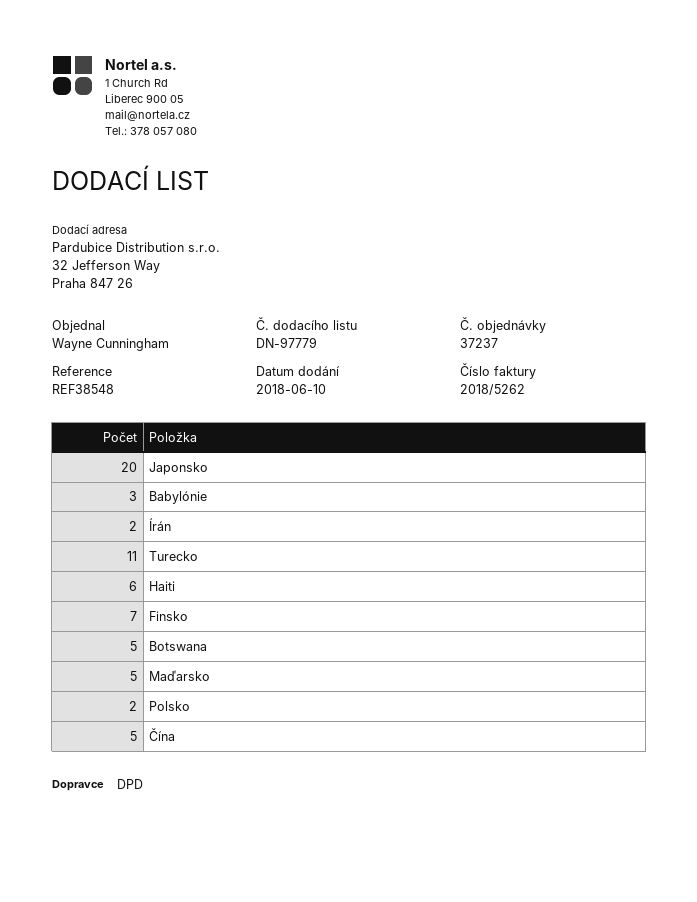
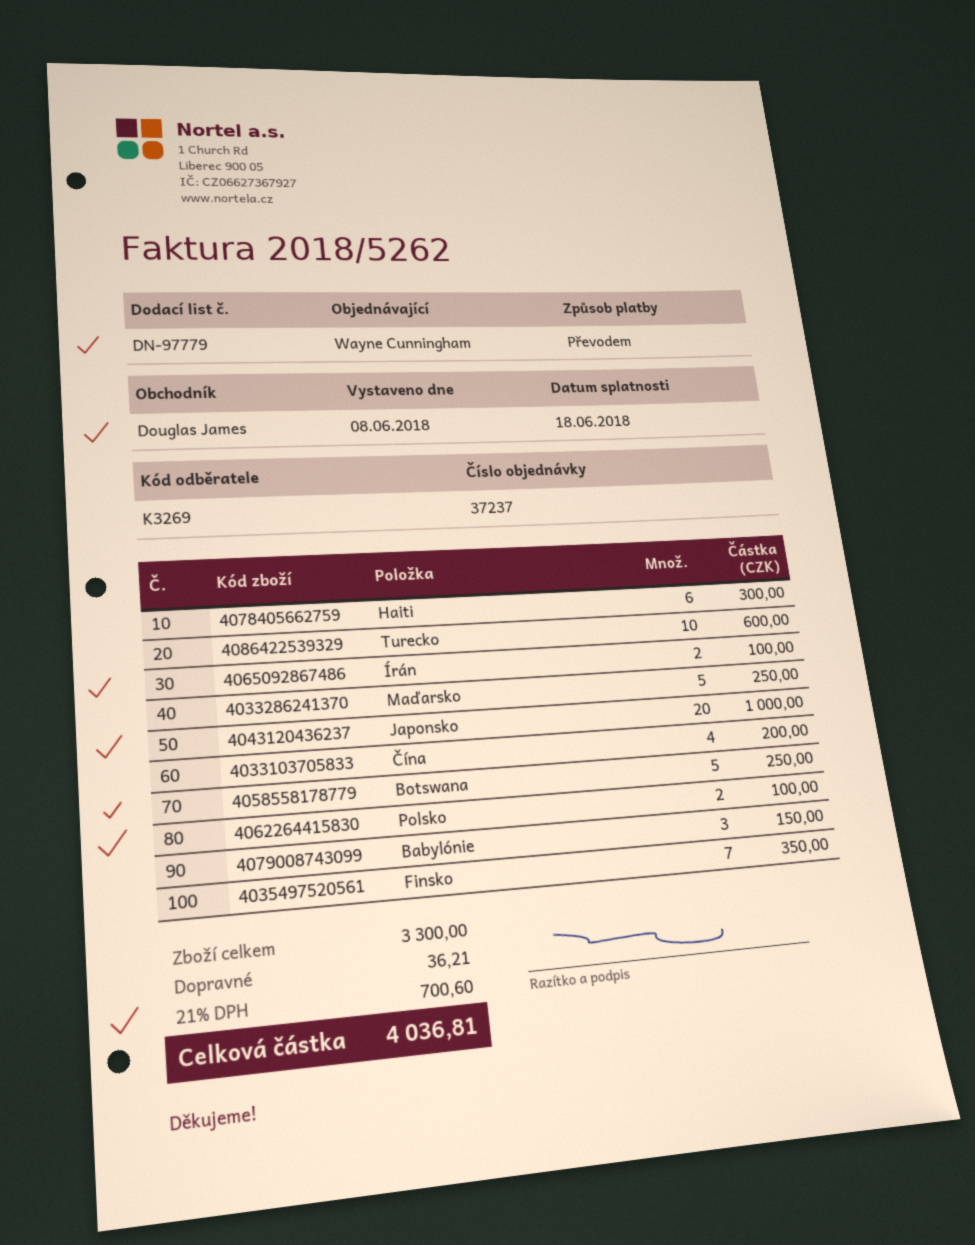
Turecko: 11 -> 10
Čína: 5 -> 4

